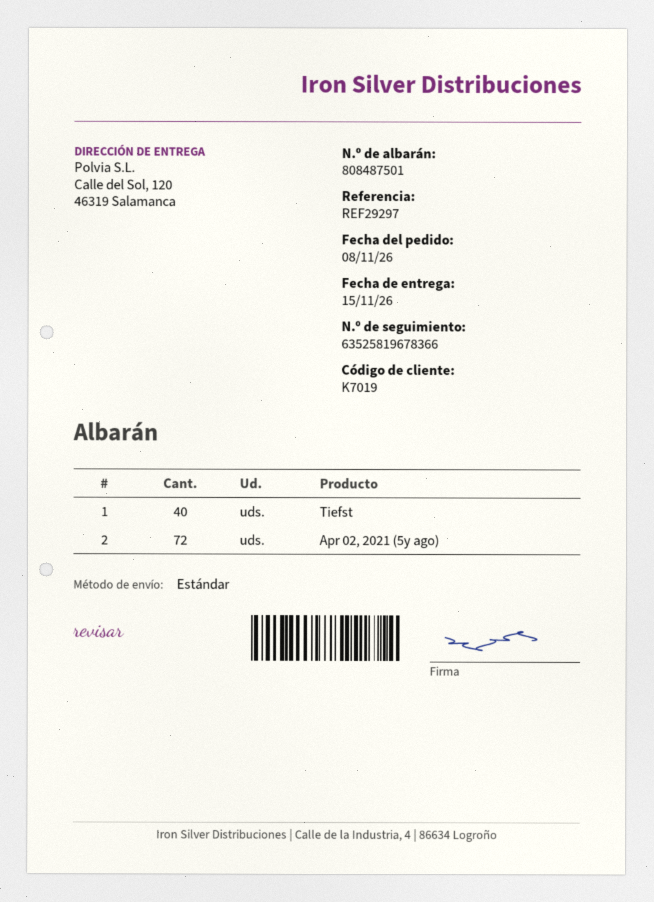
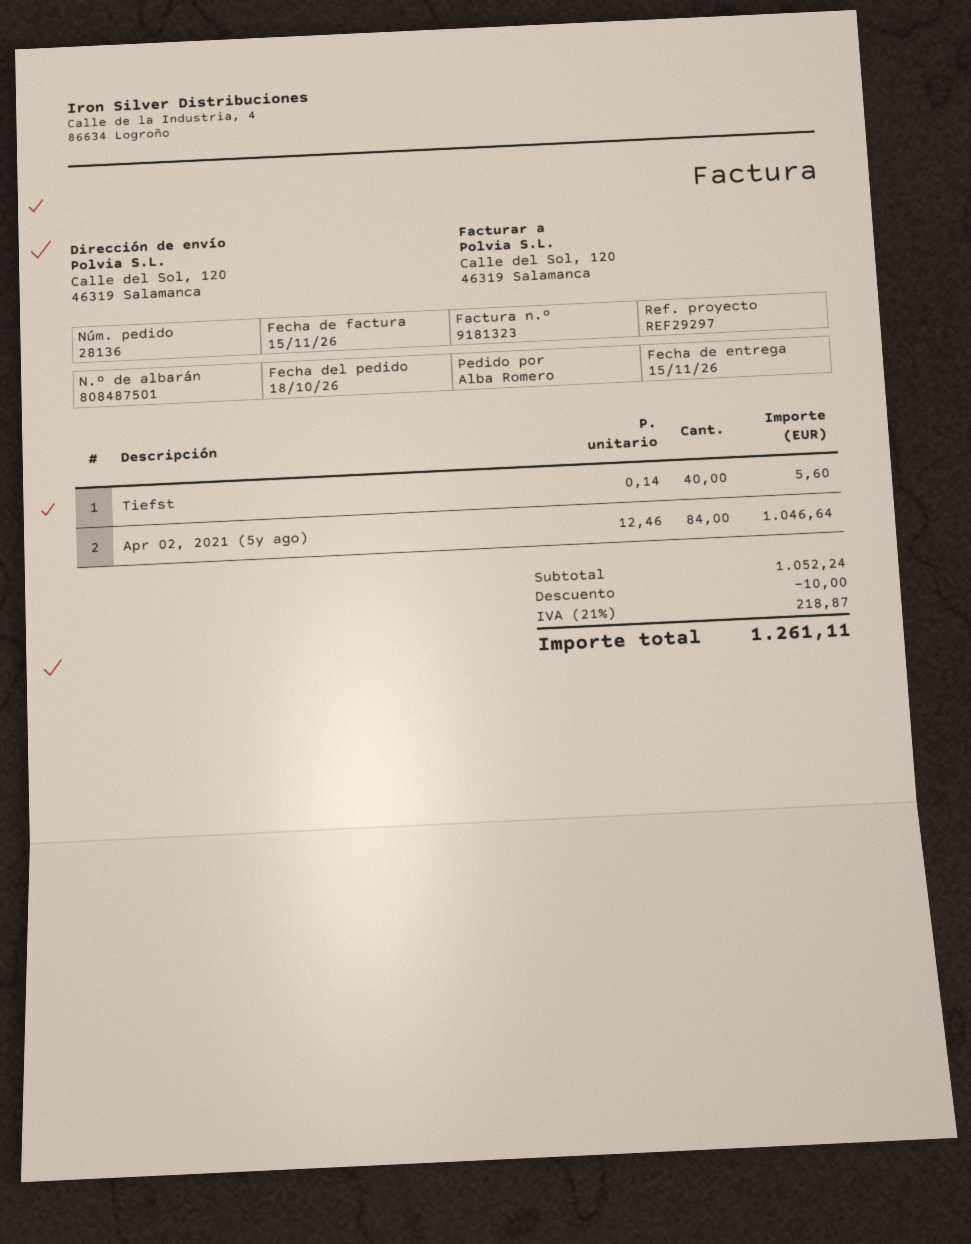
order date: 2026-11-08 -> 2026-10-18
Apr 02, 2021 (5y ago): 72 -> 84

